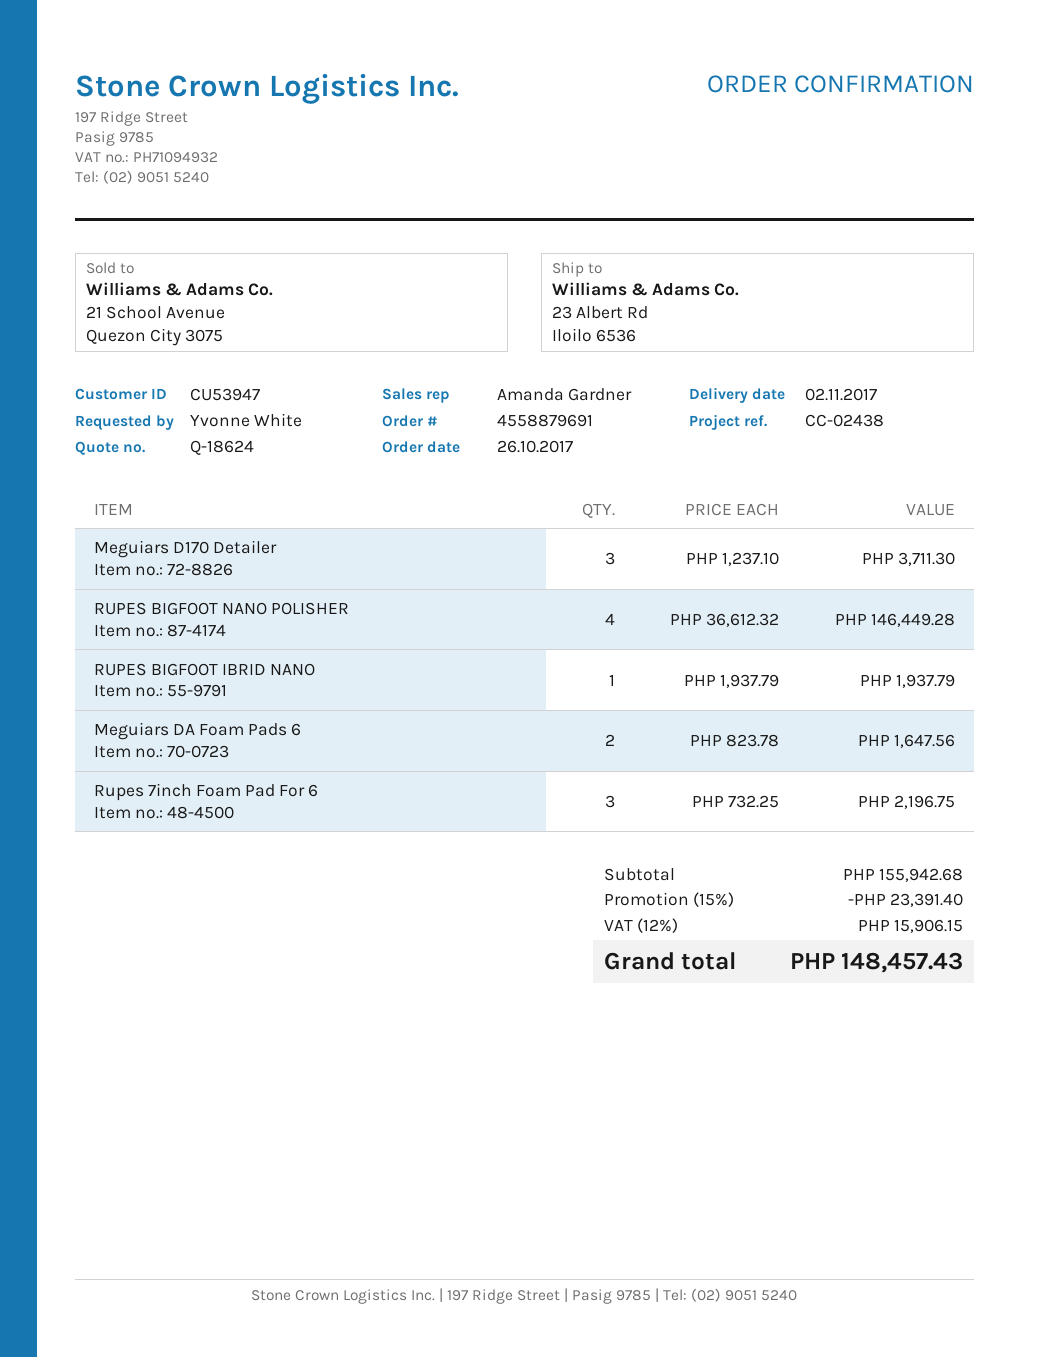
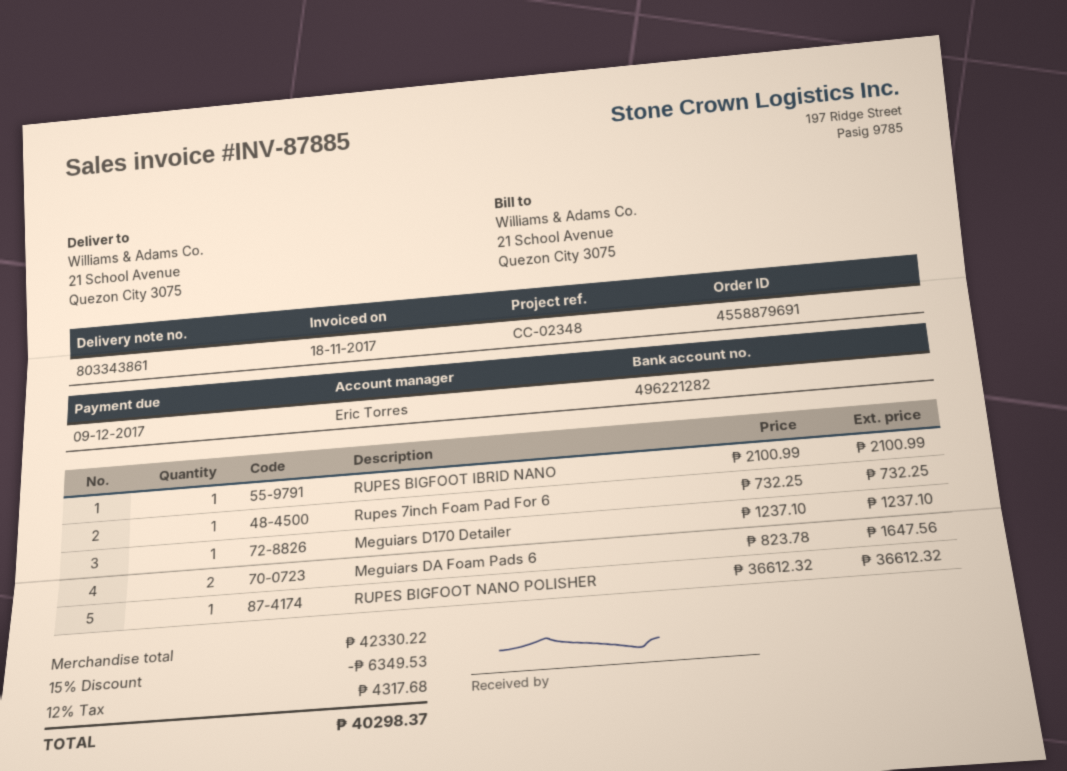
reference: CC-02438 -> CC-02348
sales rep: Amanda Gardner -> Eric Torres
ship to: 23 Albert Rd, Iloilo 6536 -> 21 School Avenue, Quezon City 3075
Meguiars D170 Detailer: 3 x 1237.10 = 3711.30 -> 1 x 1237.10 = 1237.10
RUPES BIGFOOT NANO POLISHER: 4 x 36612.32 = 146449.28 -> 1 x 36612.32 = 36612.32
RUPES BIGFOOT IBRID NANO: 1 x 1937.79 = 1937.79 -> 1 x 2100.99 = 2100.99
Rupes 7inch Foam Pad For 6: 3 x 732.25 = 2196.75 -> 1 x 732.25 = 732.25
subtotal: 155942.68 -> 42330.22
discount: 15% = 23391.40 -> 15% = 6349.53
tax: 12% = 15906.15 -> 12% = 4317.68
total: 148457.43 -> 40298.37

